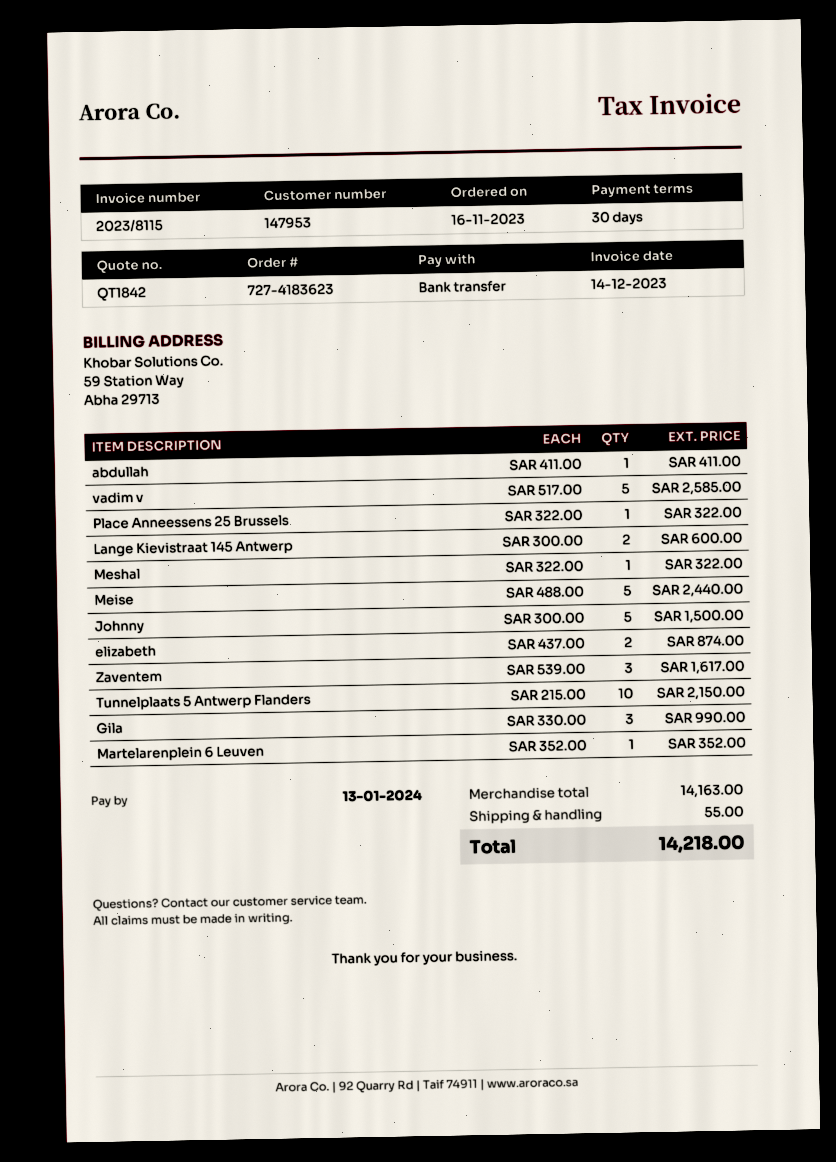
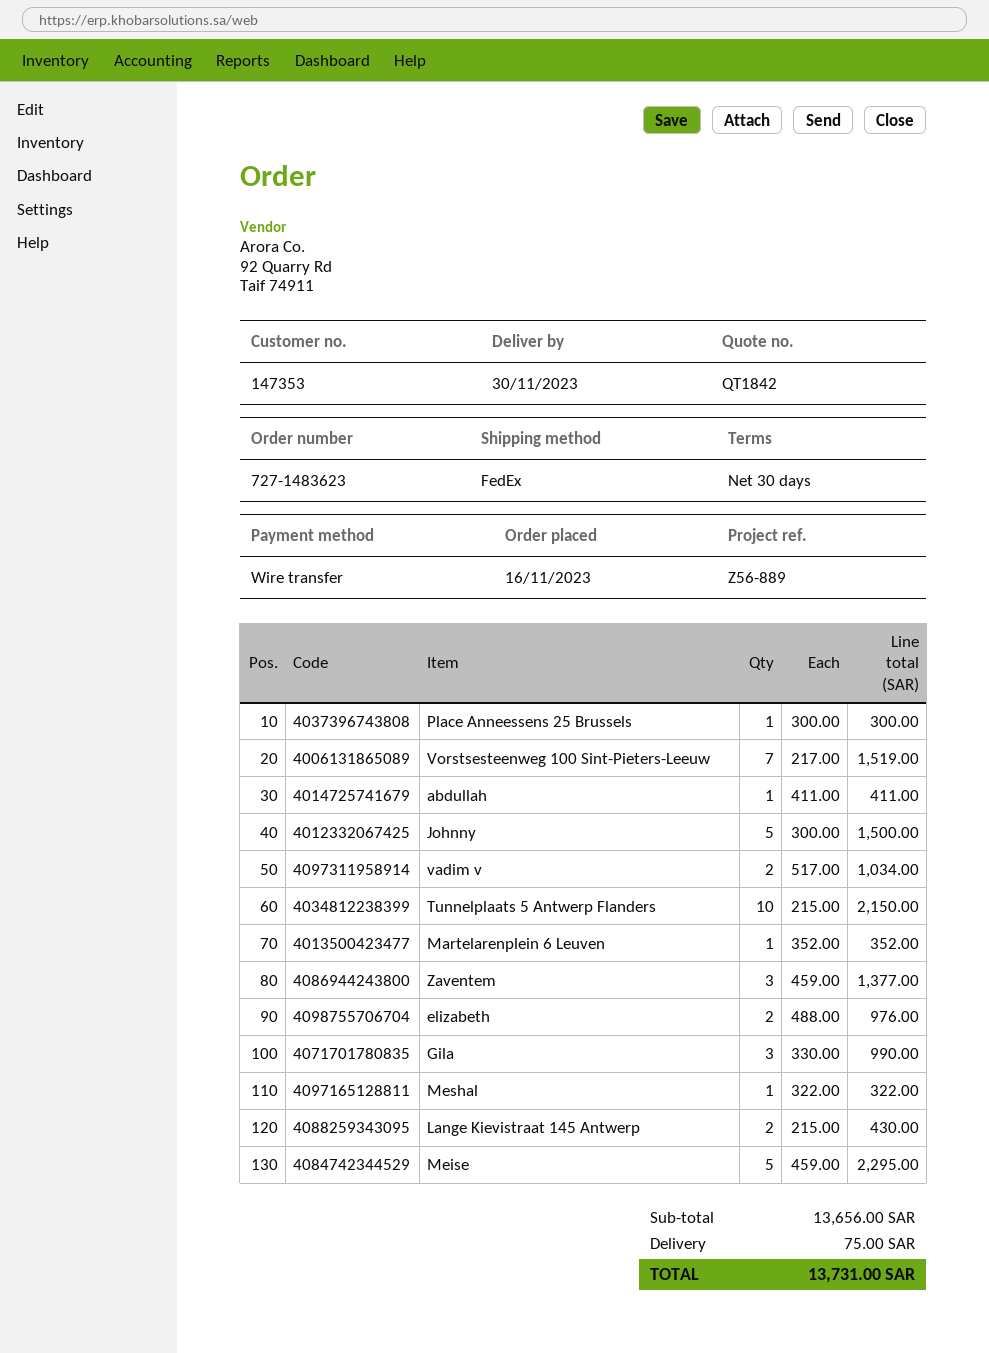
order number: 727-4183623 -> 727-1483623
customer number: 147953 -> 147353
vadim v: 5 x 517.00 = 2585.00 -> 2 x 517.00 = 1034.00
Place Anneessens 25 Brussels: 1 x 322.00 = 322.00 -> 1 x 300.00 = 300.00
Lange Kievistraat 145 Antwerp: 2 x 300.00 = 600.00 -> 2 x 215.00 = 430.00
Meise: 5 x 488.00 = 2440.00 -> 5 x 459.00 = 2295.00
elizabeth: 2 x 437.00 = 874.00 -> 2 x 488.00 = 976.00
Zaventem: 3 x 539.00 = 1617.00 -> 3 x 459.00 = 1377.00
Vorstsesteenweg 100 Sint-Pieters-Leeuw: none -> 7 x 217.00 = 1519.00
subtotal: 14163.00 -> 13656.00
shipping: 55.00 -> 75.00
total: 14218.00 -> 13731.00

